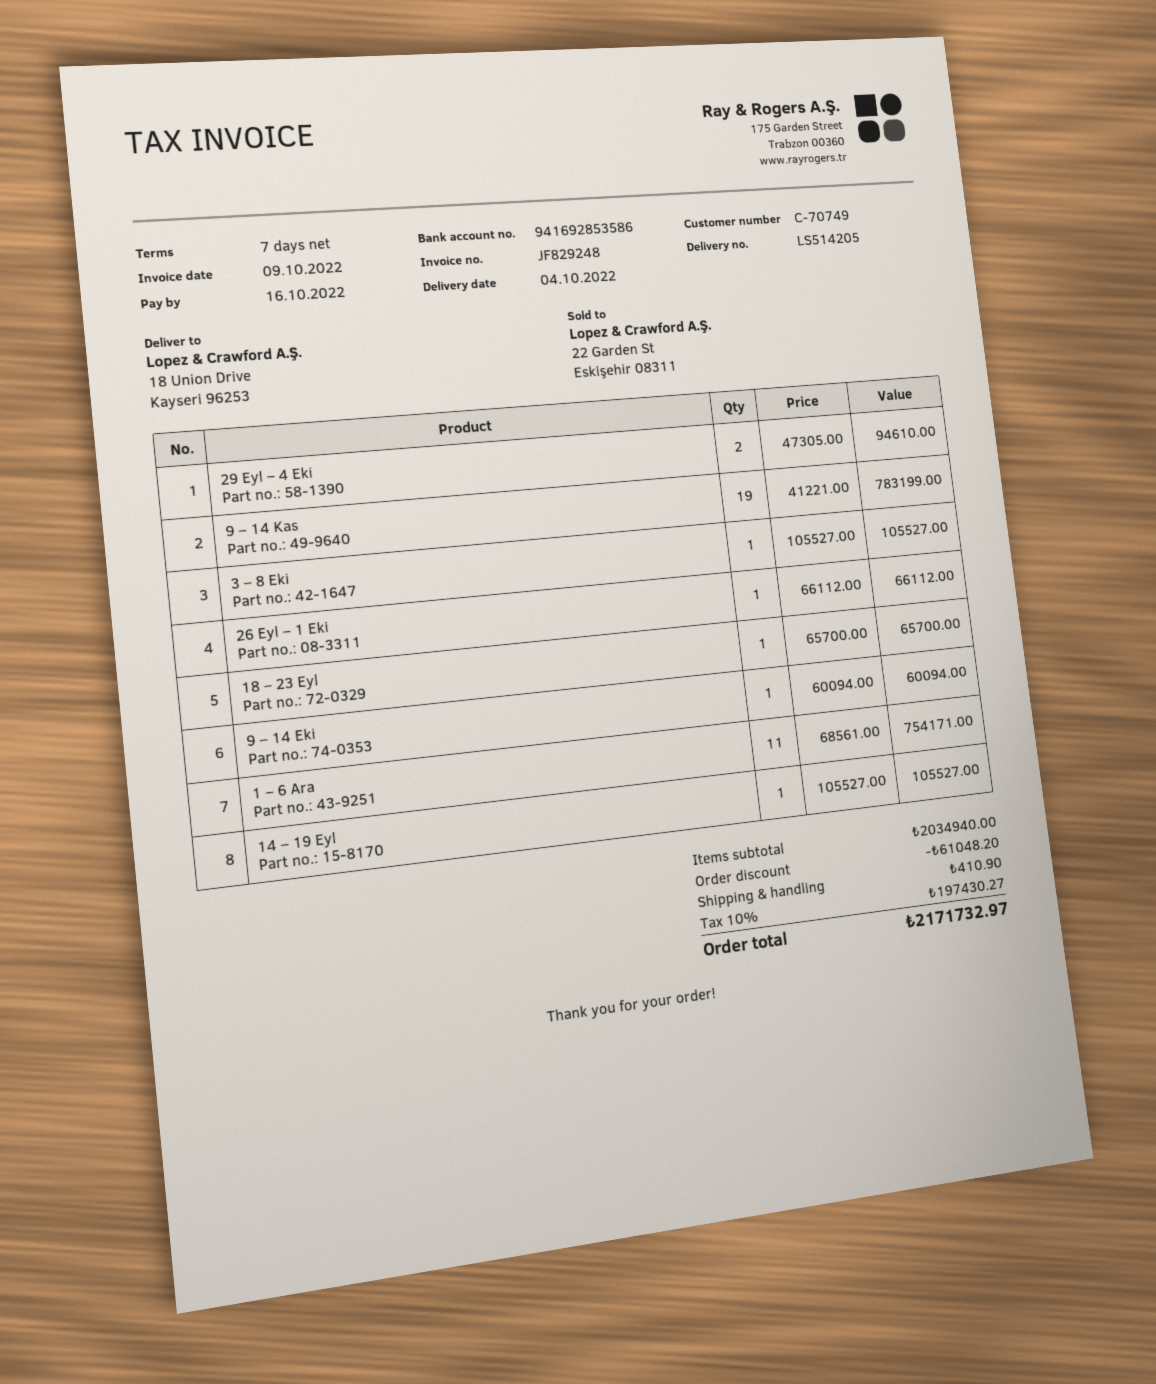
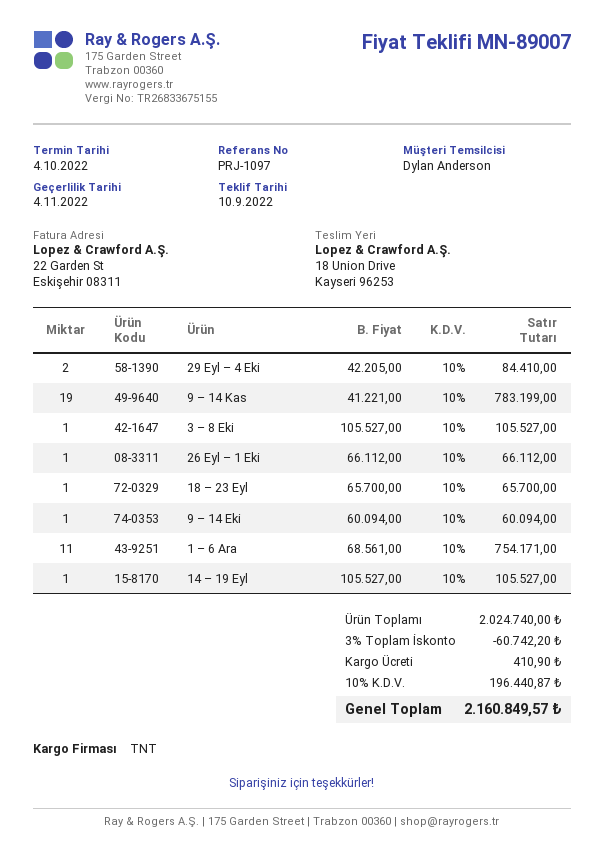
29 Eyl – 4 Eki: 2 x 47305.00 = 94610.00 -> 2 x 42205.00 = 84410.00
subtotal: 2034940.00 -> 2024740.00
discount: 61048.20 -> 60742.20
tax: 10% = 197430.27 -> 10% = 196440.87
total: 2171732.97 -> 2160849.57

